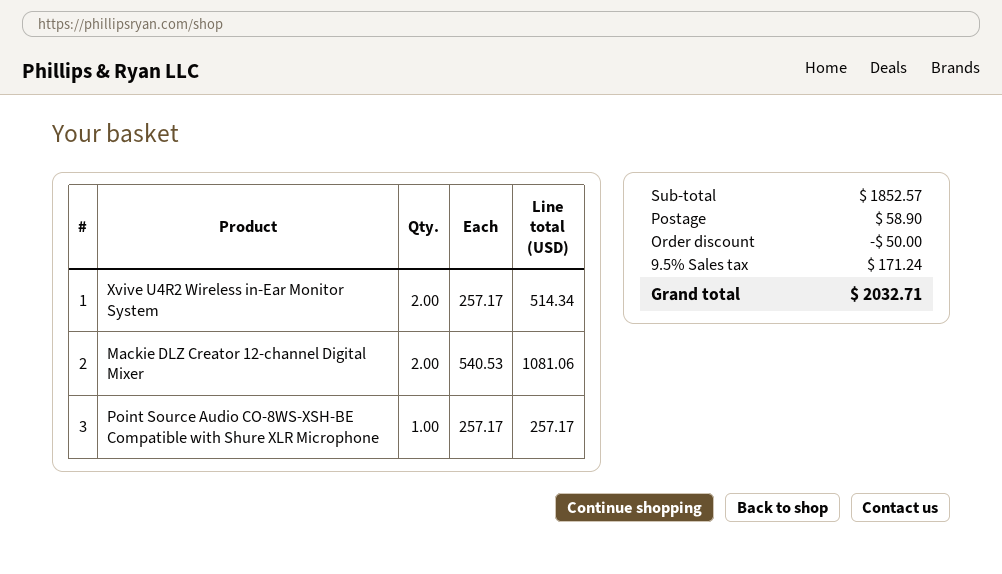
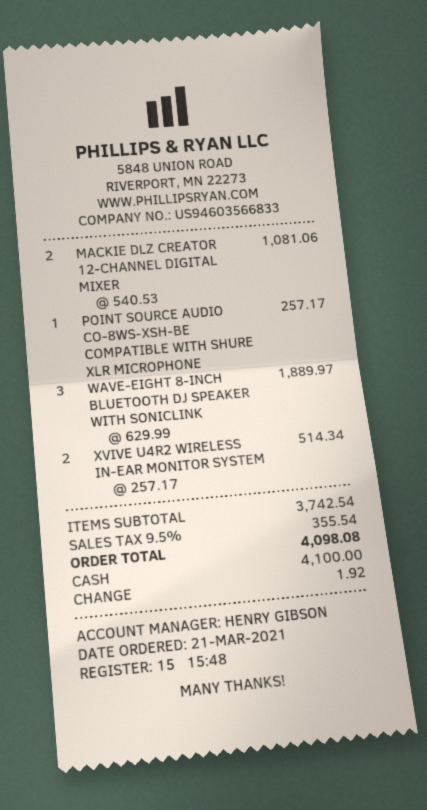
WAVE-EIGHT 8-INCH BLUETOOTH DJ SPEAKER WITH SONICLINK: none -> 3 x 629.99 = 1889.97
subtotal: 1852.57 -> 3742.54
discount: 50.00 -> none
shipping: 58.90 -> none
tax: 9.5% = 171.24 -> 9.5% = 355.54
total: 2032.71 -> 4098.08

